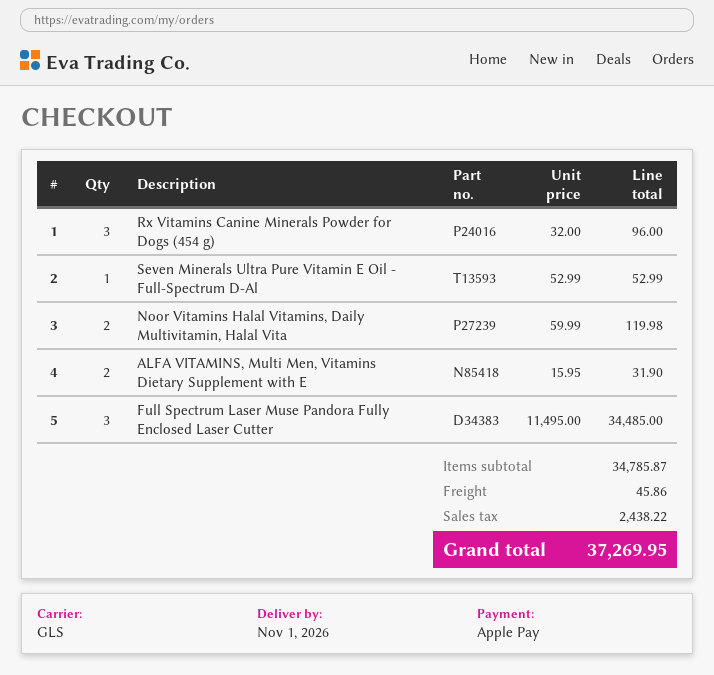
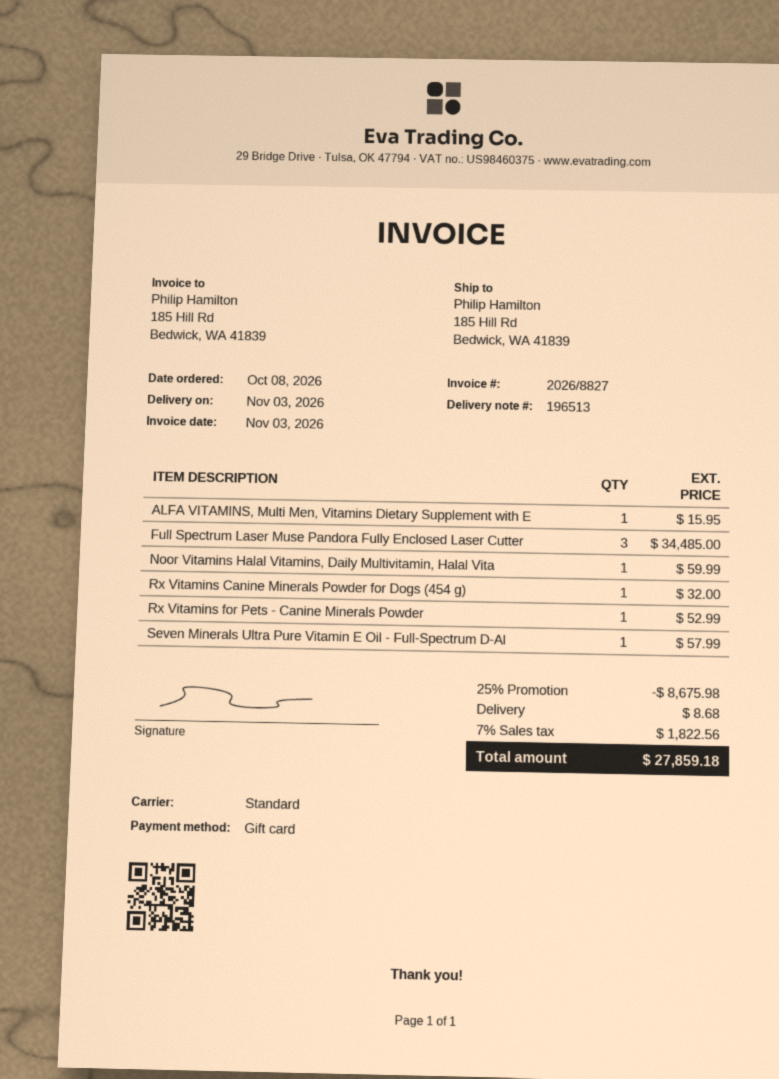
delivery date: 2026-11-01 -> 2026-11-03
payment method: Apple Pay -> gift card
shipping method: GLS -> standard
Rx Vitamins Canine Minerals Powder for Dogs (454 g): 3 for 96.00 -> 1 for 32.00
Seven Minerals Ultra Pure Vitamin E Oil - Full-Spectrum D-Al: 1 for 52.99 -> 1 for 57.99
Noor Vitamins Halal Vitamins, Daily Multivitamin, Halal Vita: 2 for 119.98 -> 1 for 59.99
ALFA VITAMINS, Multi Men, Vitamins Dietary Supplement with E: 2 for 31.90 -> 1 for 15.95
Rx Vitamins for Pets - Canine Minerals Powder: none -> 1 for 52.99
discount: none -> 25% = 8675.98
shipping: 45.86 -> 8.68
tax: 2438.22 -> 1822.56
total: 37269.95 -> 27859.18

